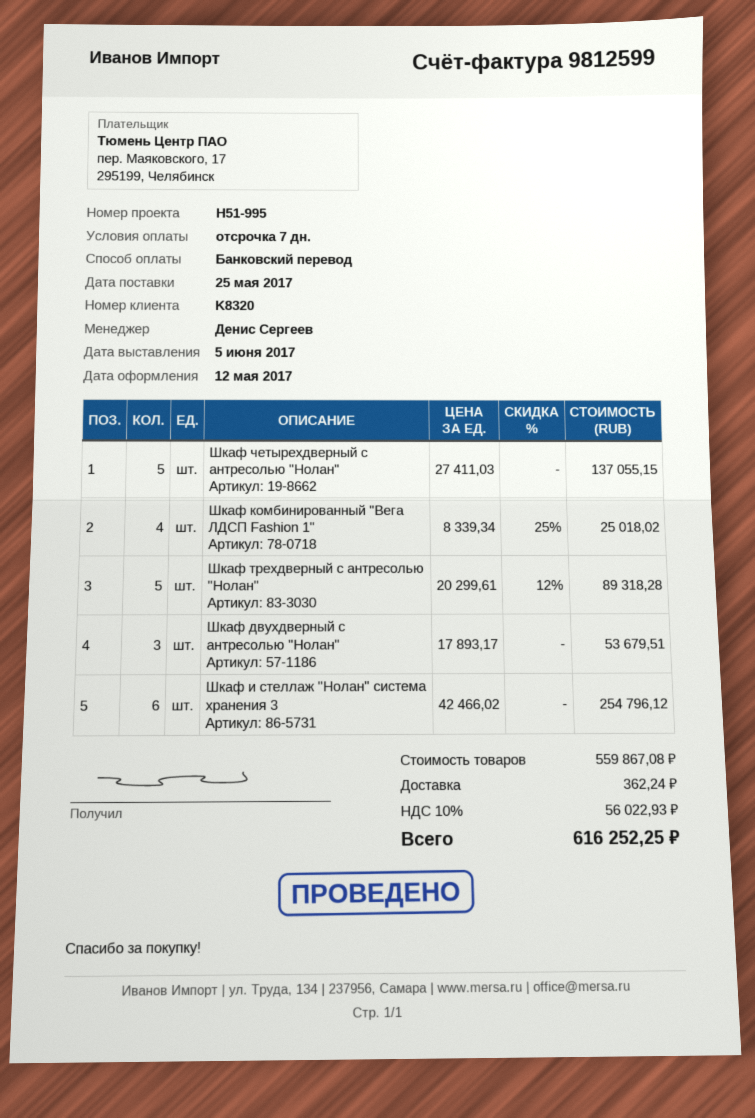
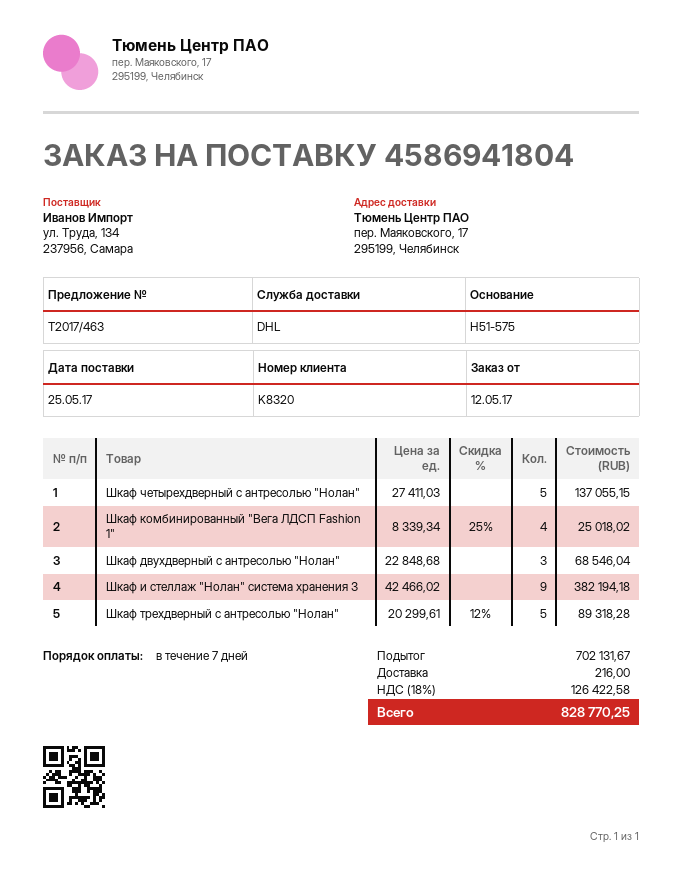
reference: H51-995 -> H51-575
Шкаф двухдверный с антресолью "Нолан": 3 x 17893.17 = 53679.51 -> 3 x 22848.68 = 68546.04
Шкаф и стеллаж "Нолан" система хранения 3: 6 x 42466.02 = 254796.12 -> 9 x 42466.02 = 382194.18
subtotal: 559867.08 -> 702131.67
shipping: 362.24 -> 216.00
tax: 10% = 56022.93 -> 18% = 126422.58
total: 616252.25 -> 828770.25

